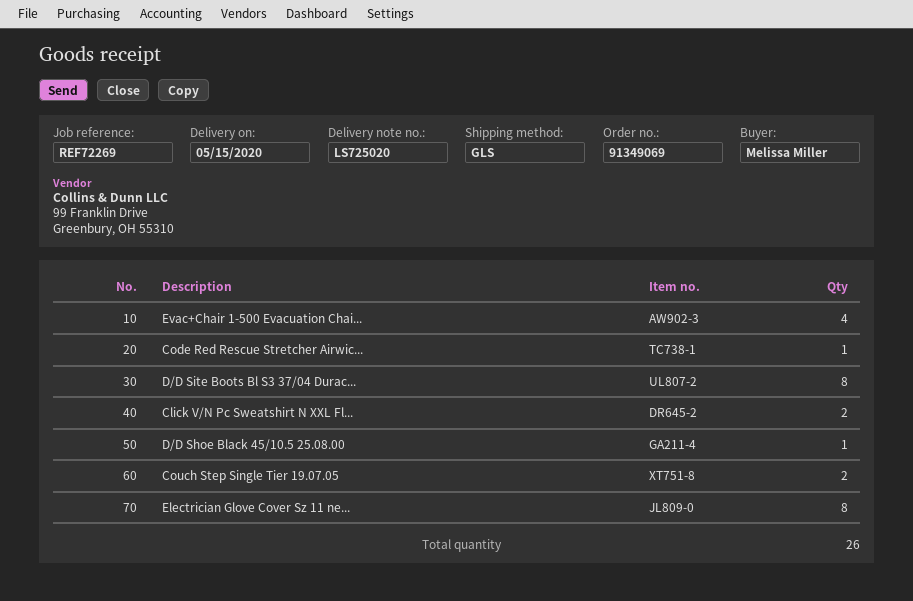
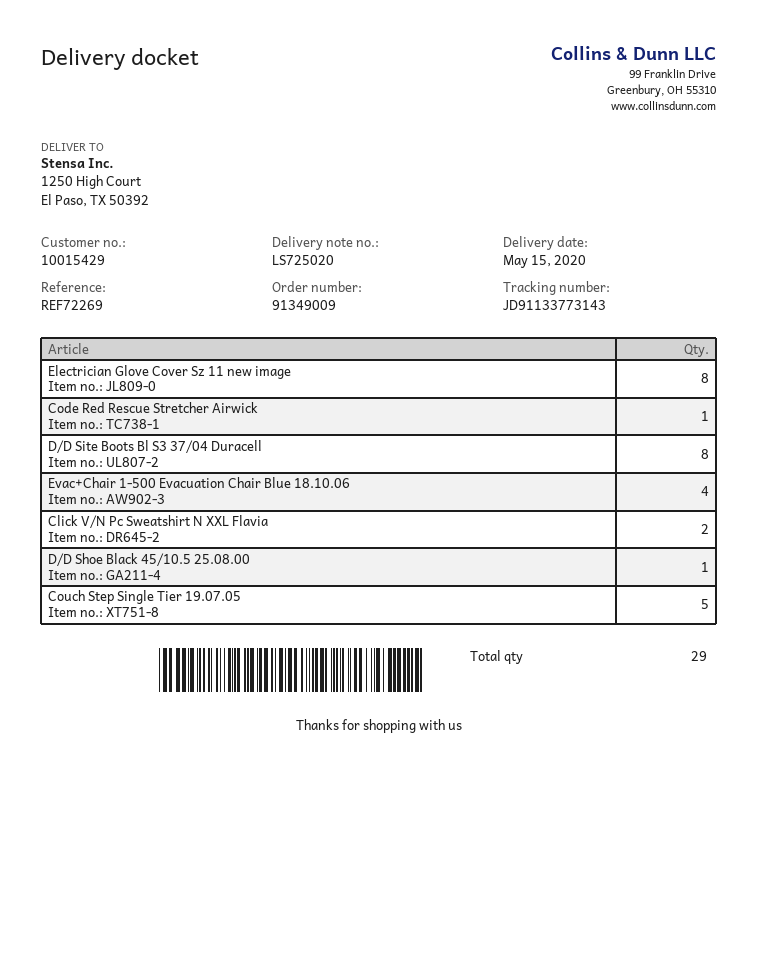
order number: 91349069 -> 91349009
Couch Step Single Tier 19.07.05: 2 -> 5
total quantity: 26 -> 29

